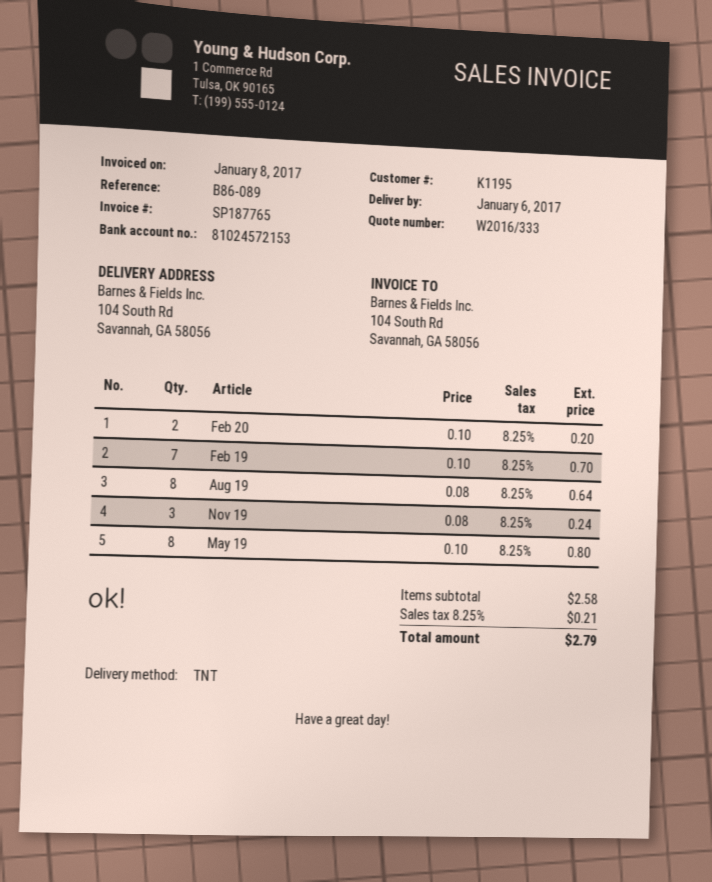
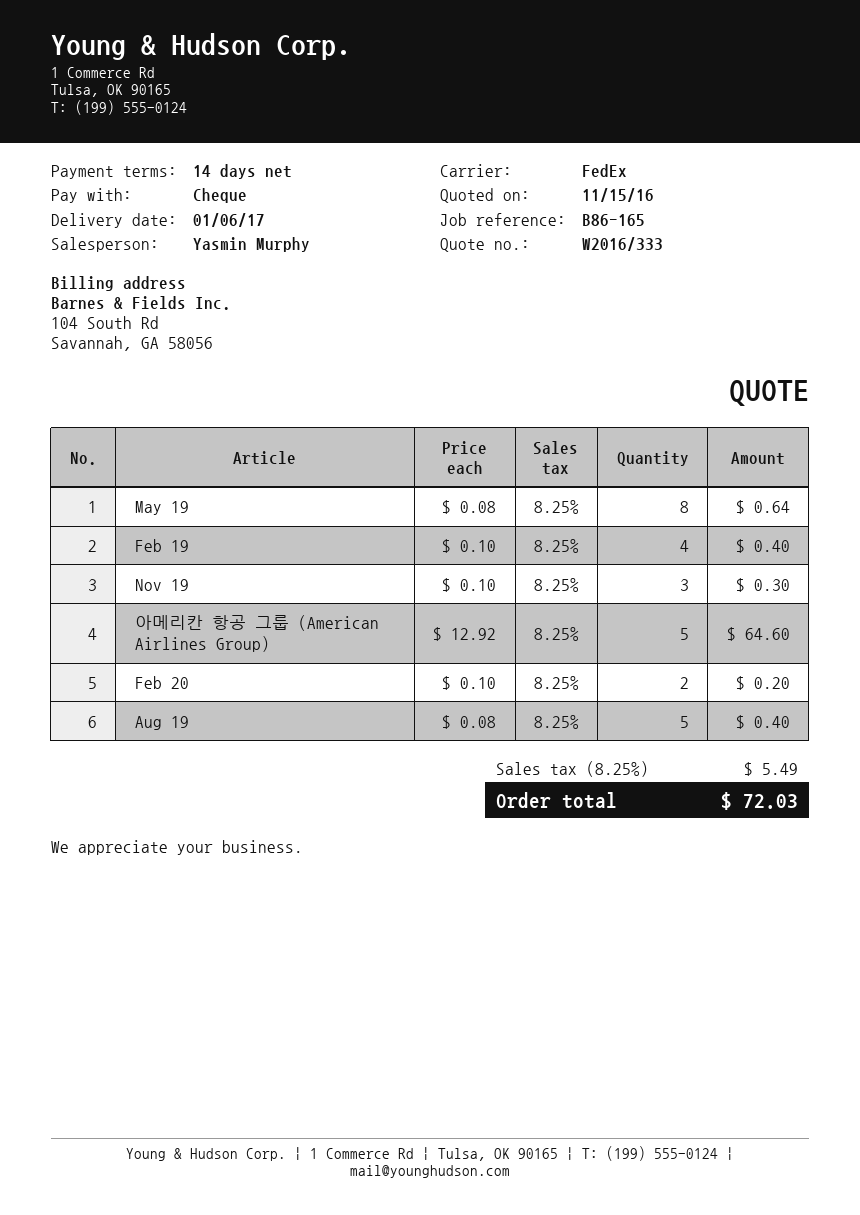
reference: B86-089 -> B86-165
shipping method: TNT -> FedEx
Feb 19: 7 x 0.10 = 0.70 -> 4 x 0.10 = 0.40
Aug 19: 8 x 0.08 = 0.64 -> 5 x 0.08 = 0.40
Nov 19: 3 x 0.08 = 0.24 -> 3 x 0.10 = 0.30
May 19: 8 x 0.10 = 0.80 -> 8 x 0.08 = 0.64
아메리칸 항공 그룹 (American Airlines Group): none -> 5 x 12.92 = 64.60
tax: 8.25% = 0.21 -> 8.25% = 5.49
total: 2.79 -> 72.03

